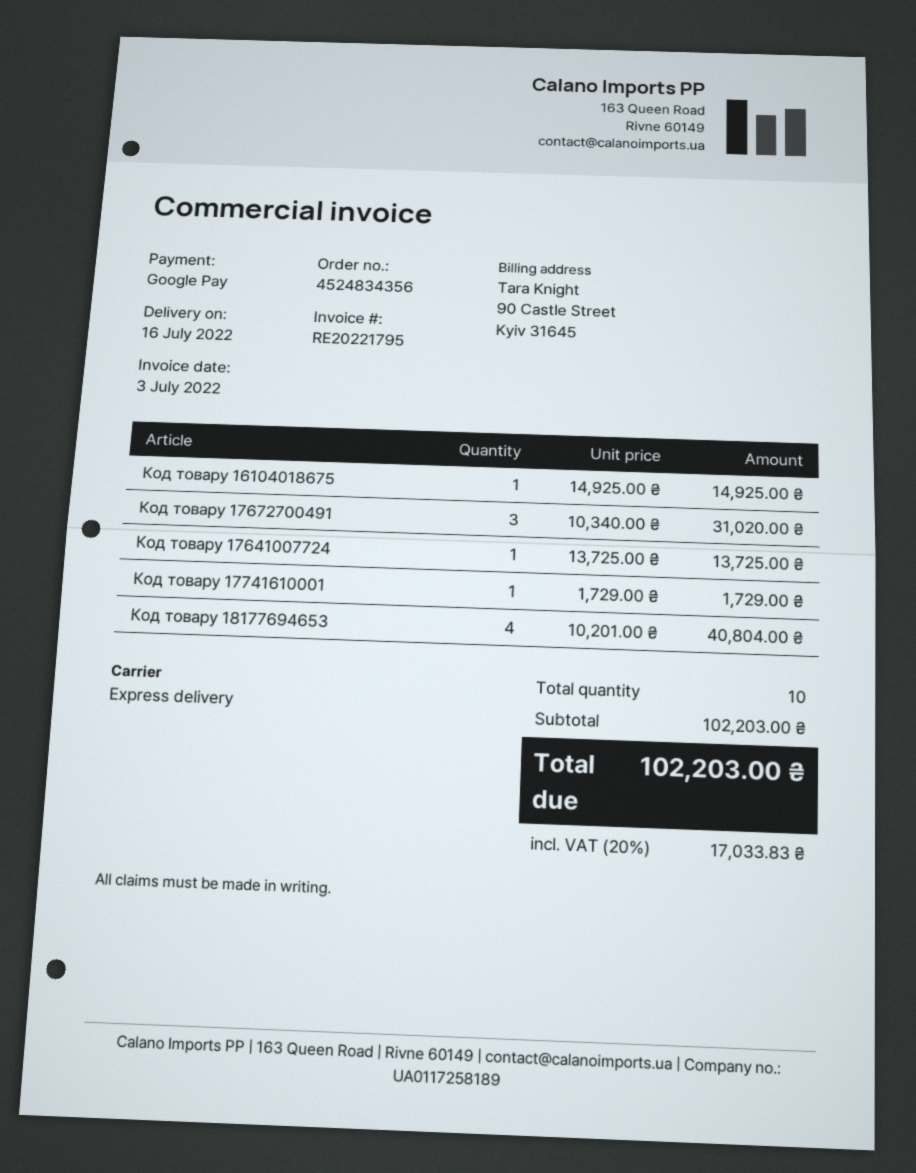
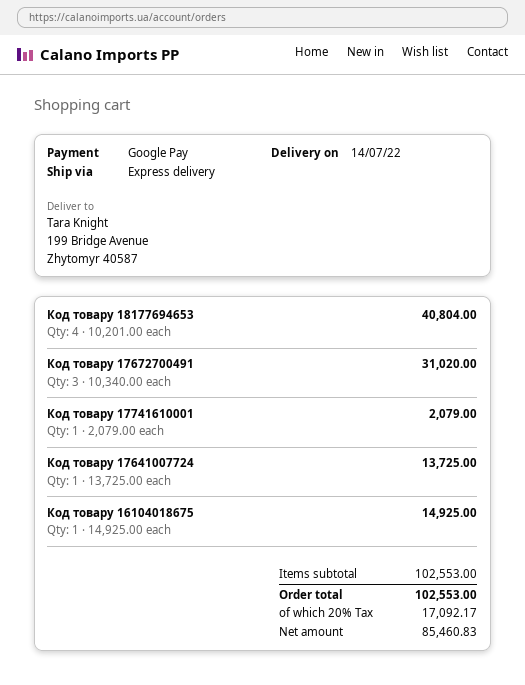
delivery date: 2022-07-16 -> 2022-07-14
Код товару 17741610001: 1 x 1729.00 = 1729.00 -> 1 x 2079.00 = 2079.00
subtotal: 102203.00 -> 102553.00
tax: 20% = 17033.83 -> 20% = 17092.17
total: 102203.00 -> 102553.00

